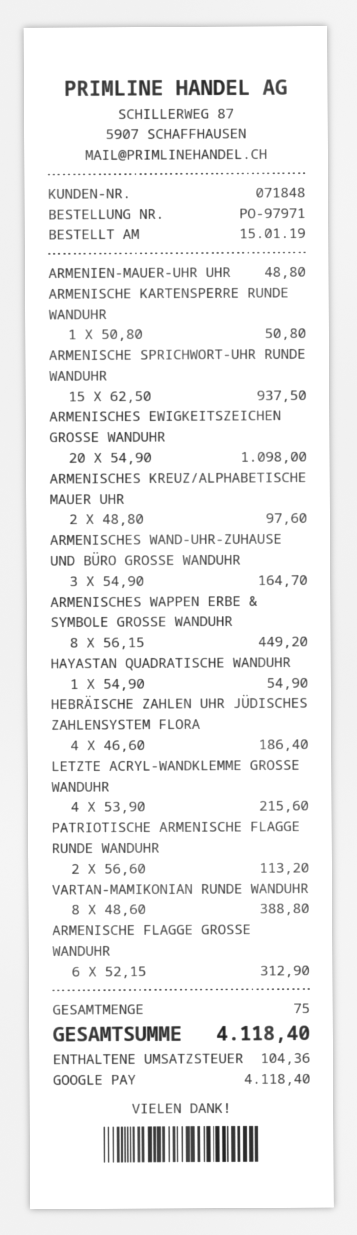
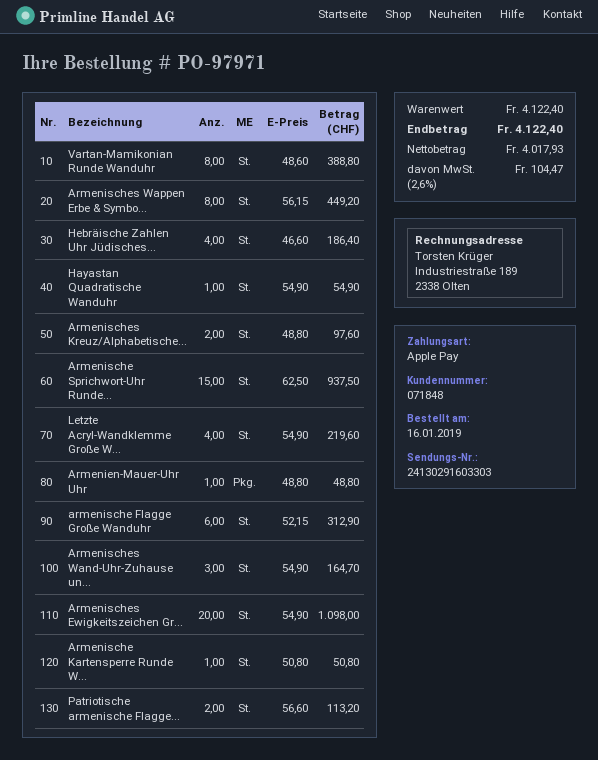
order date: 2019-01-15 -> 2019-01-16
payment method: Google Pay -> Apple Pay
LETZTE ACRYL-WANDKLEMME GROSSE WANDUHR: 4 x 53.90 = 215.60 -> 4 x 54.90 = 219.60
tax: 104.36 -> 104.47
total: 4118.40 -> 4122.40

